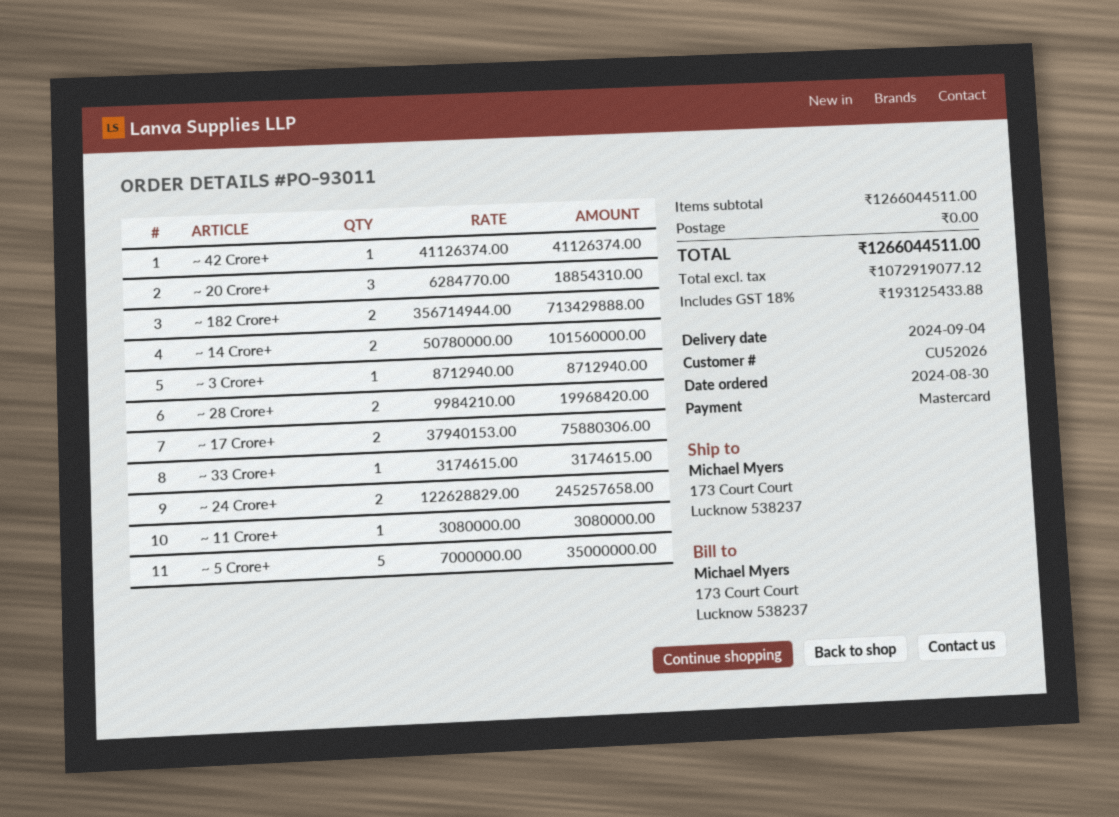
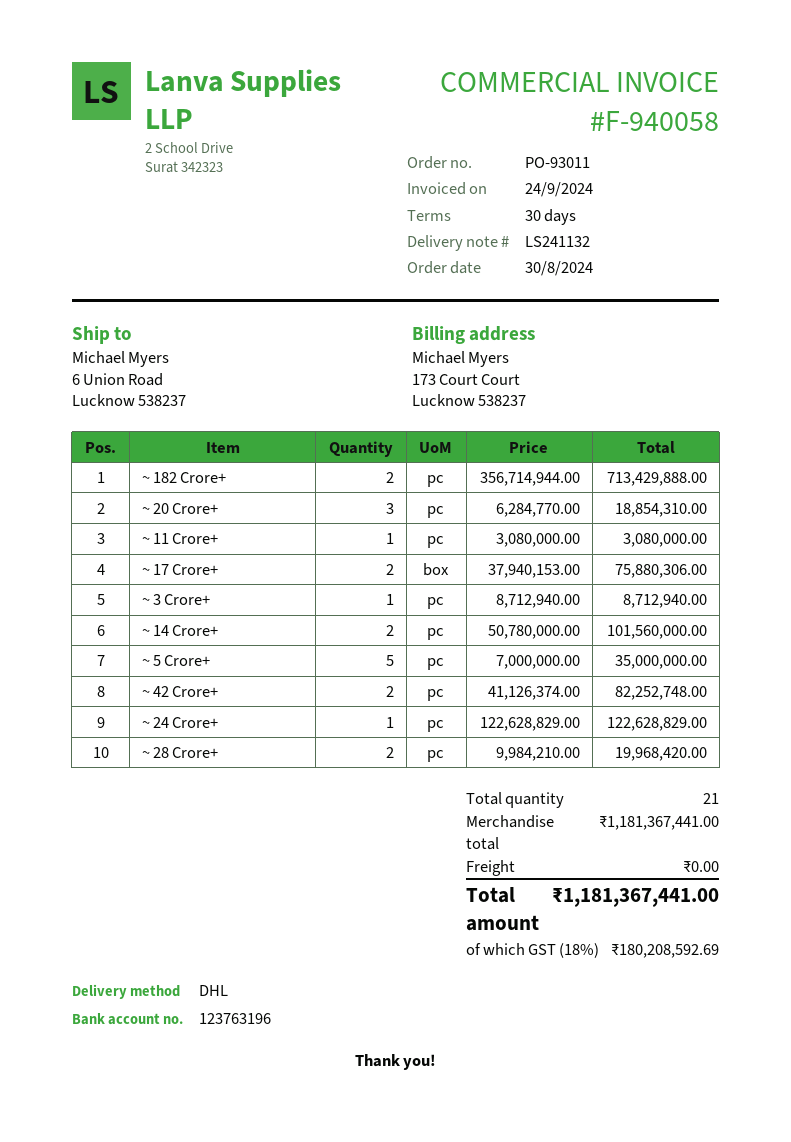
ship to: 173 Court Court, Lucknow 538237 -> 6 Union Road, Lucknow 538237
~ 42 Crore+: 1 x 41126374.00 = 41126374.00 -> 2 x 41126374.00 = 82252748.00
~ 33 Crore+: 1 x 3174615.00 = 3174615.00 -> none
~ 24 Crore+: 2 x 122628829.00 = 245257658.00 -> 1 x 122628829.00 = 122628829.00
subtotal: 1266044511.00 -> 1181367441.00
tax: 18% = 193125433.88 -> 18% = 180208592.69
total: 1266044511.00 -> 1181367441.00

